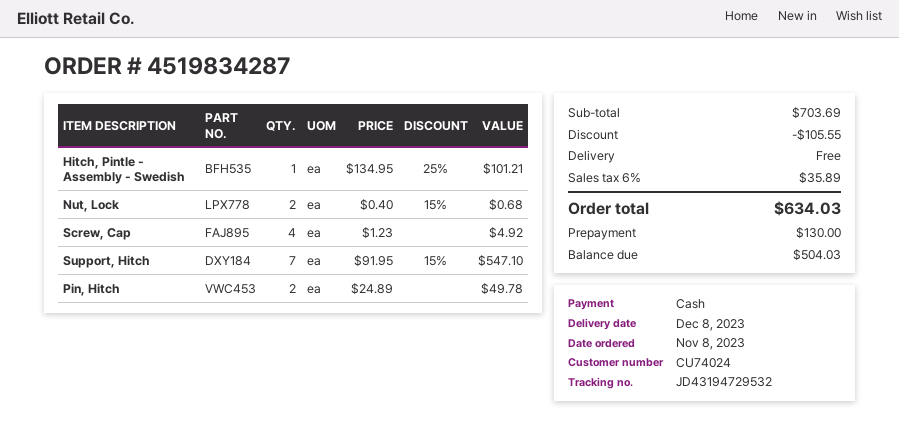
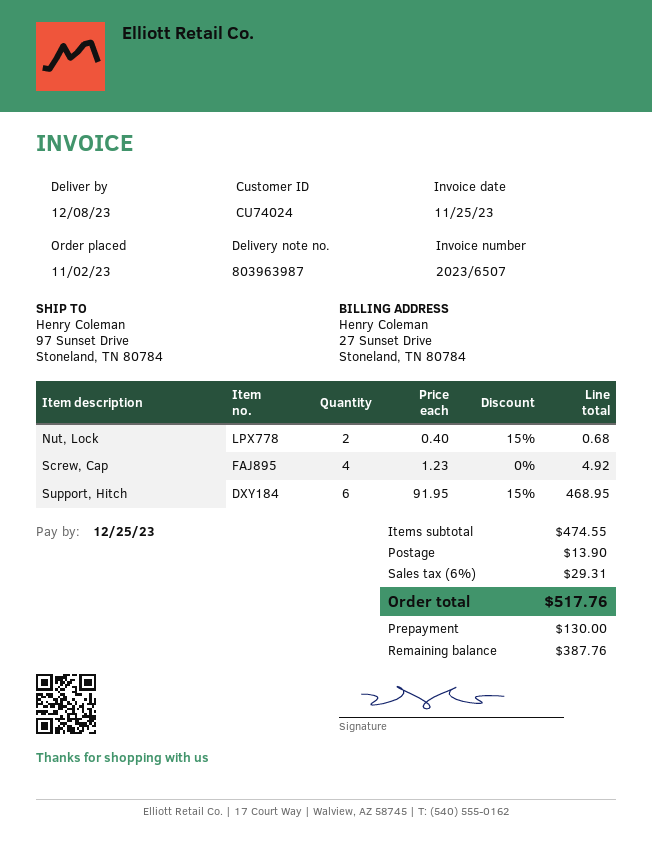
order date: 2023-11-08 -> 2023-11-02
Hitch, Pintle - Assembly - Swedish: 1 x 134.95 - 25% = 101.21 -> none
Support, Hitch: 7 x 91.95 - 15% = 547.10 -> 6 x 91.95 - 15% = 468.95
Pin, Hitch: 2 x 24.89 = 49.78 -> none
subtotal: 703.69 -> 474.55
discount: 105.55 -> none
shipping: 0.00 -> 13.90
tax: 6% = 35.89 -> 6% = 29.31
total: 634.03 -> 517.76
balance: 504.03 -> 387.76

